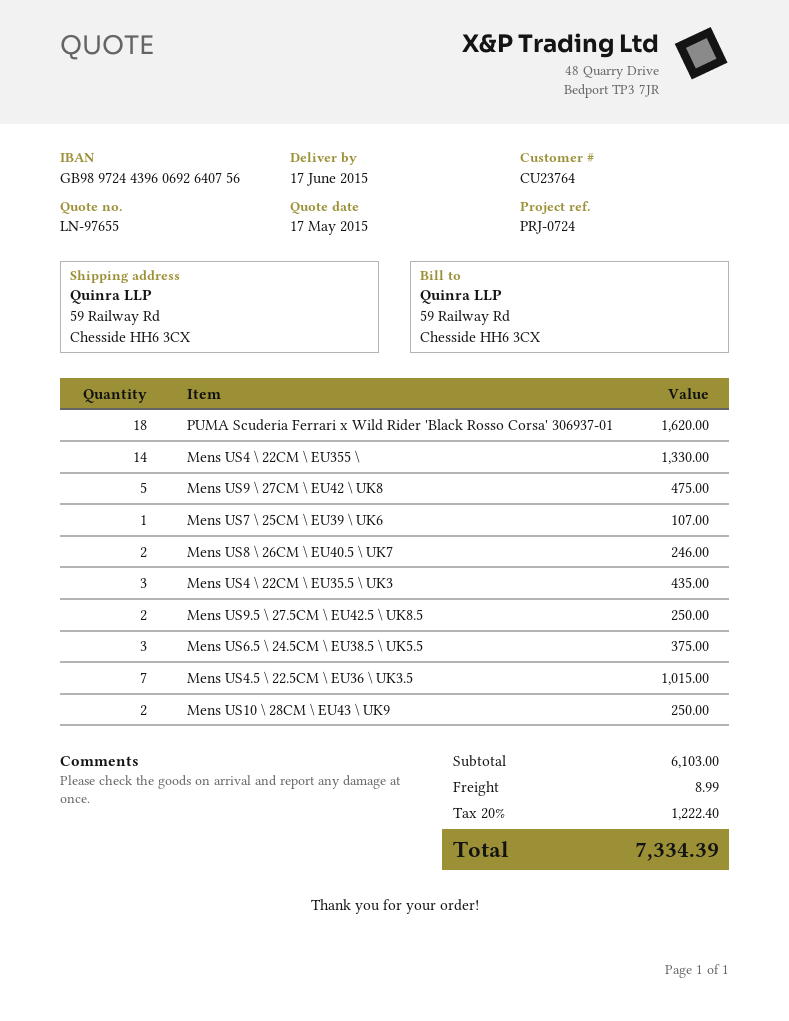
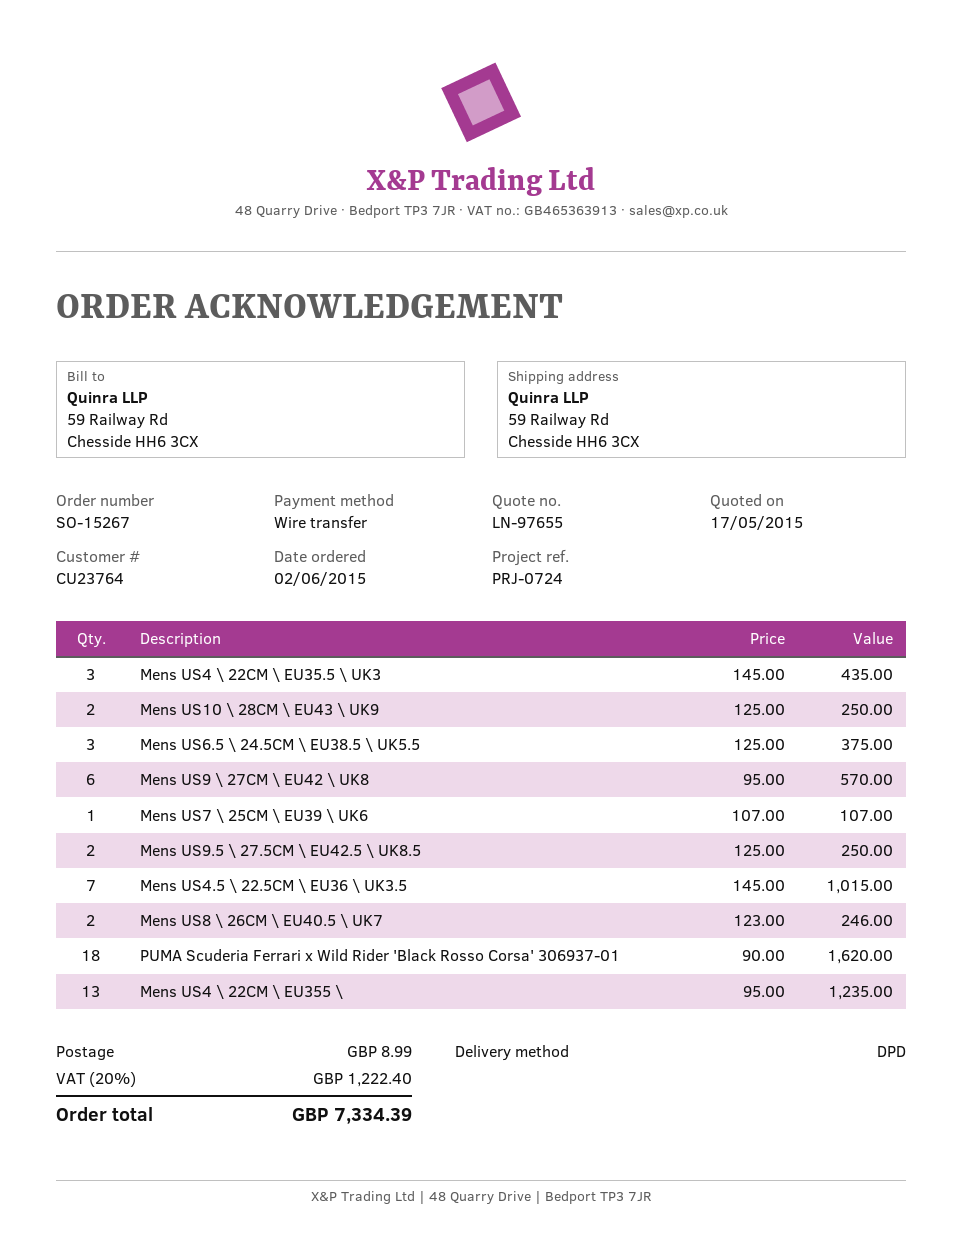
Mens US4 \ 22CM \ EU355 \: 14 for 1330.00 -> 13 for 1235.00
Mens US9 \ 27CM \ EU42 \ UK8: 5 for 475.00 -> 6 for 570.00

